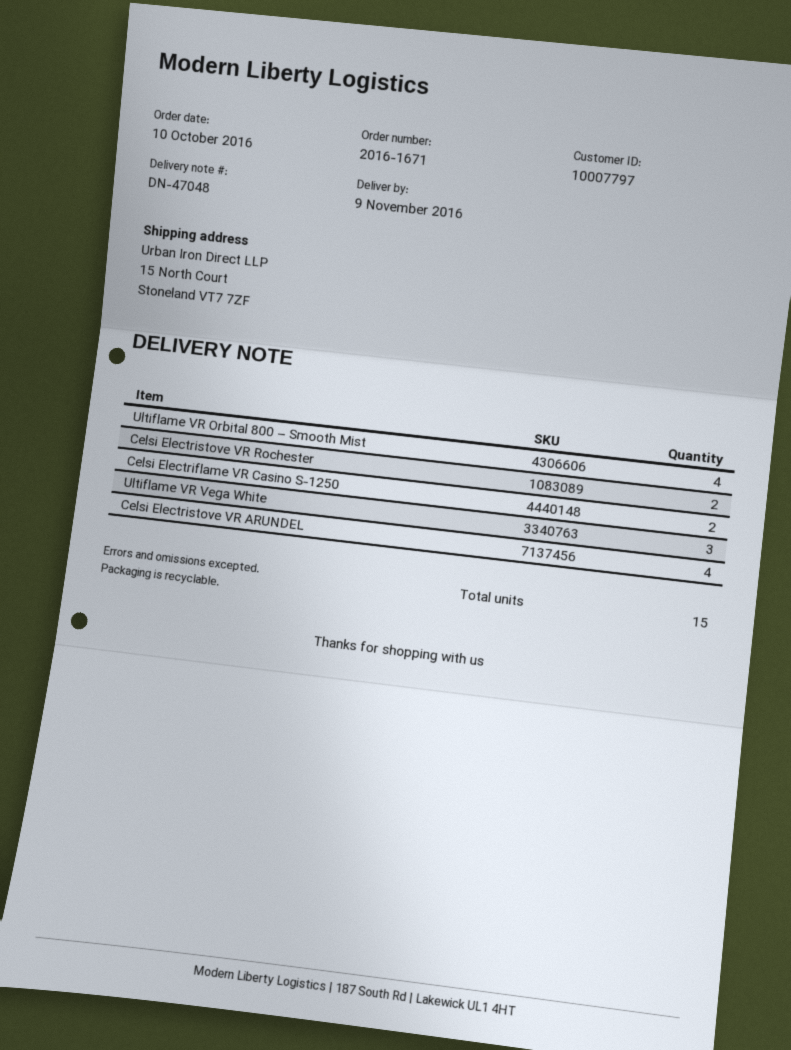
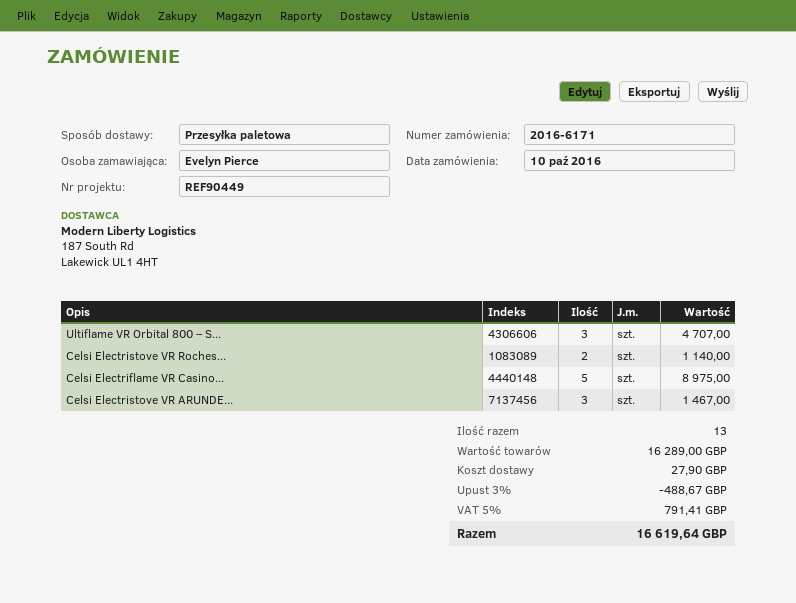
order number: 2016-1671 -> 2016-6171
Ultiflame VR Orbital 800 – Smooth Mist: 4 -> 3
Celsi Electriflame VR Casino S-1250: 2 -> 5
Ultiflame VR Vega White: 3 -> none
Celsi Electristove VR ARUNDEL: 4 -> 3
total quantity: 15 -> 13

